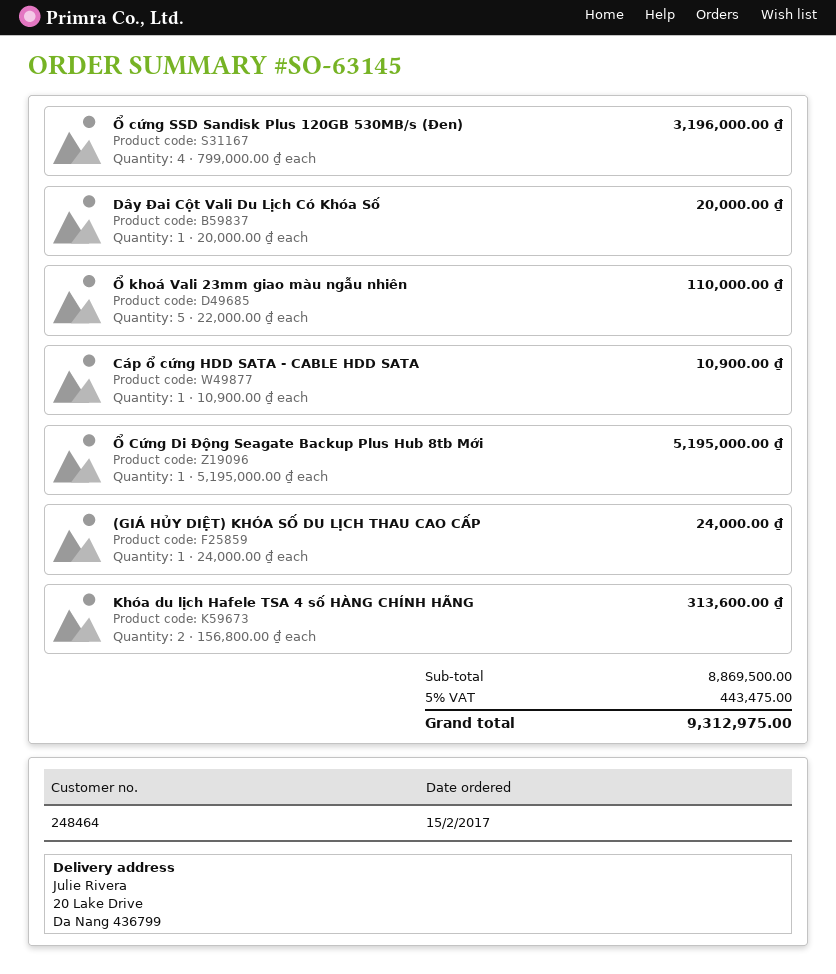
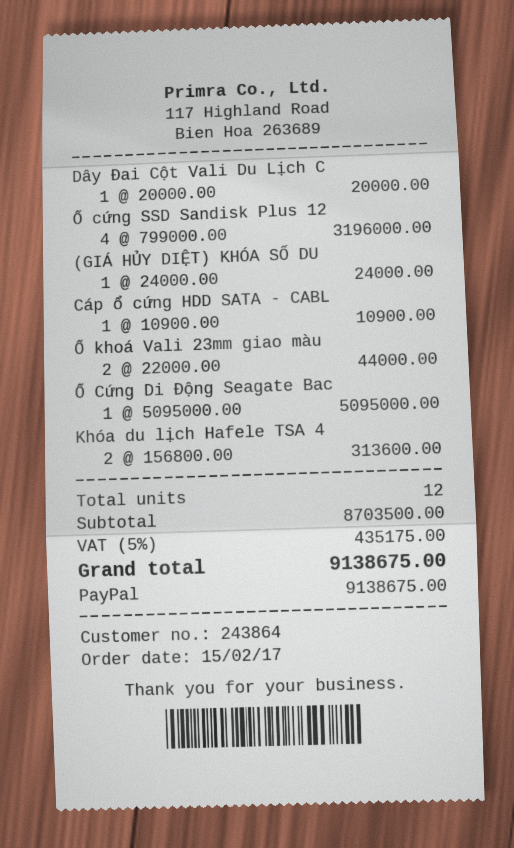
customer number: 248464 -> 243864
Ổ khoá Vali 23mm giao màu ngẫu nhiên: 5 x 22000.00 = 110000.00 -> 2 x 22000.00 = 44000.00
Ổ Cứng Di Động Seagate Backup Plus Hub 8tb Mới: 1 x 5195000.00 = 5195000.00 -> 1 x 5095000.00 = 5095000.00
subtotal: 8869500.00 -> 8703500.00
tax: 5% = 443475.00 -> 5% = 435175.00
total: 9312975.00 -> 9138675.00

